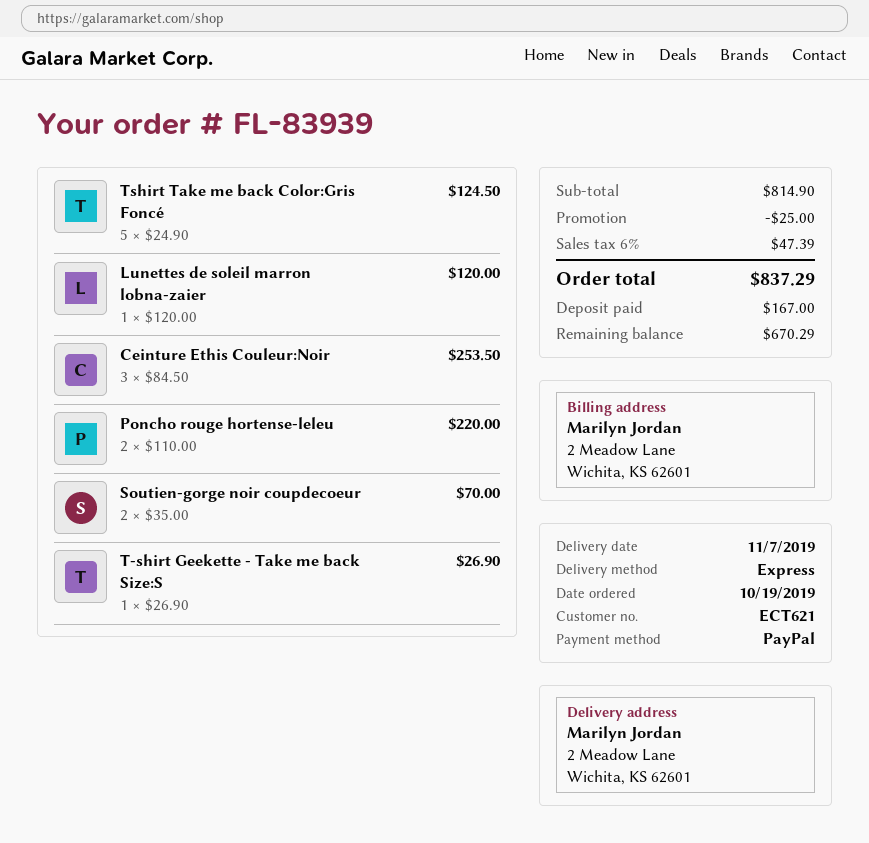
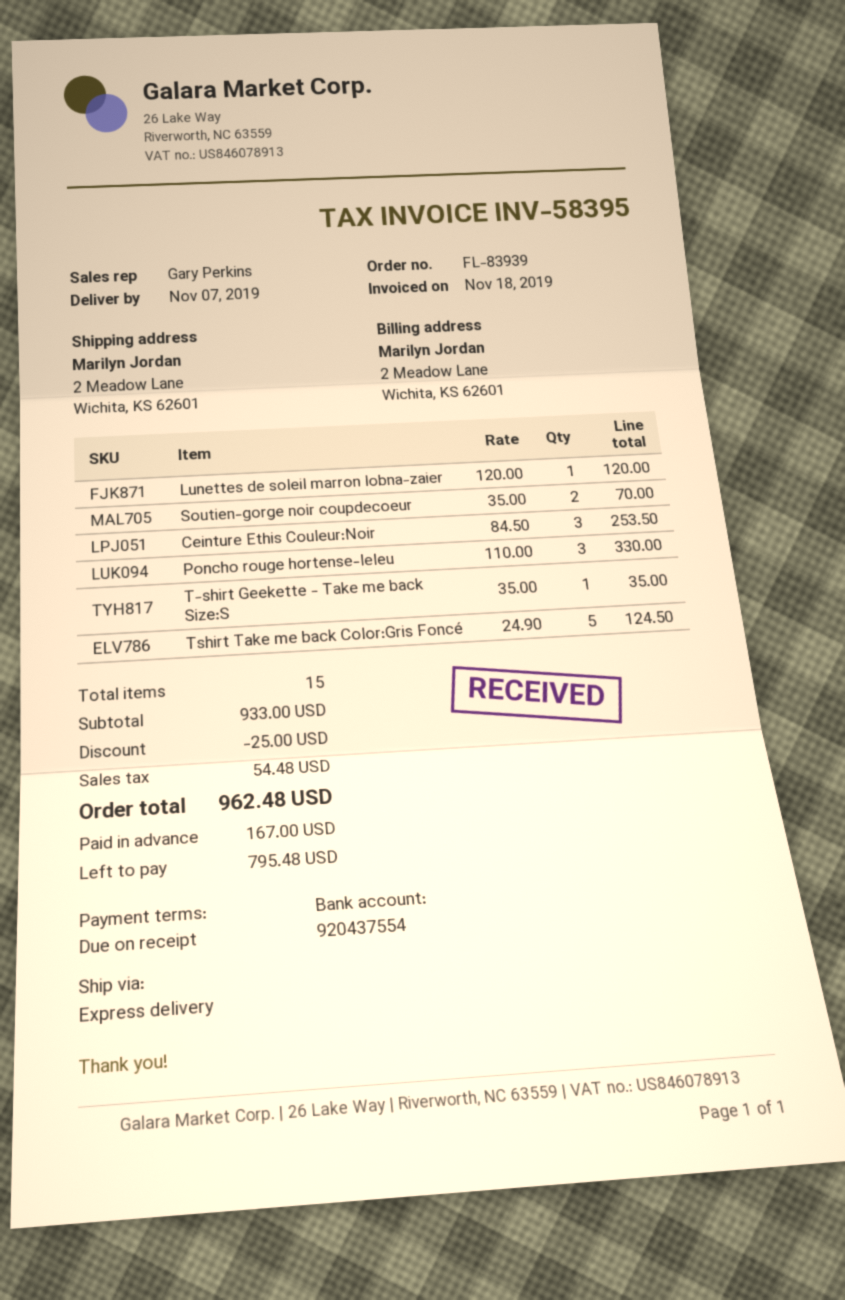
Poncho rouge hortense-leleu: 2 x 110.00 = 220.00 -> 3 x 110.00 = 330.00
T-shirt Geekette - Take me back Size:S: 1 x 26.90 = 26.90 -> 1 x 35.00 = 35.00
subtotal: 814.90 -> 933.00
tax: 47.39 -> 54.48
total: 837.29 -> 962.48
balance: 670.29 -> 795.48

